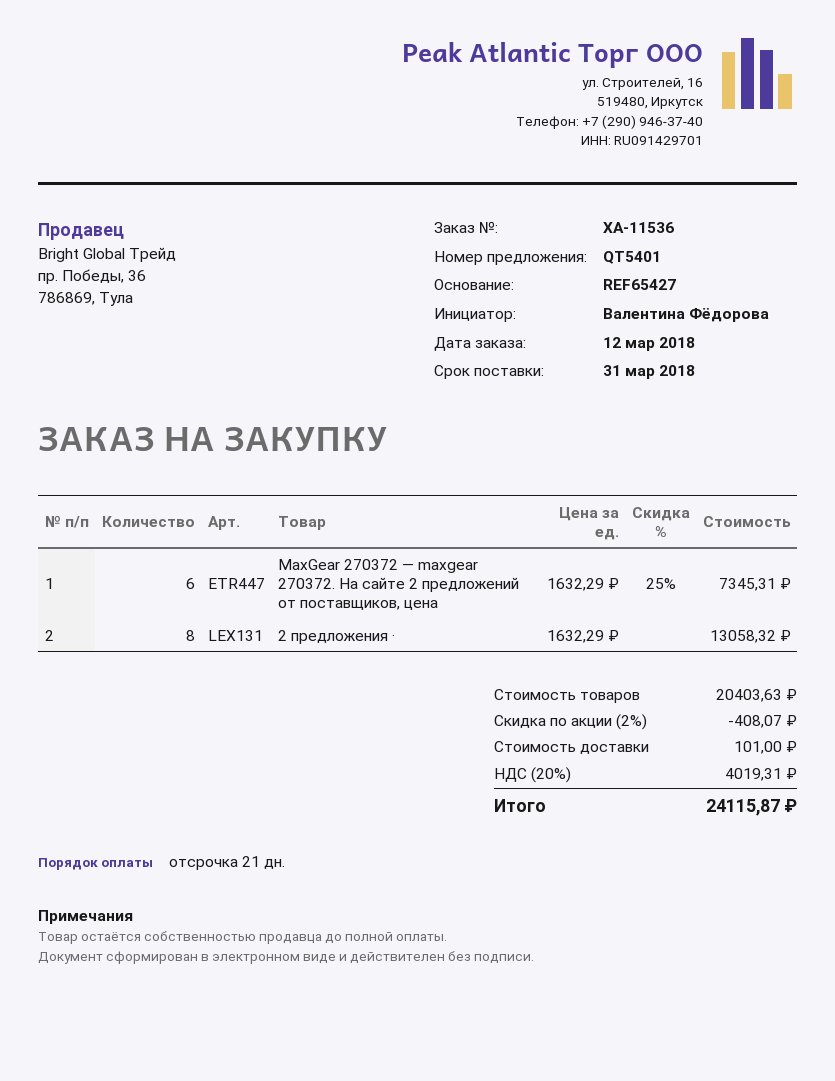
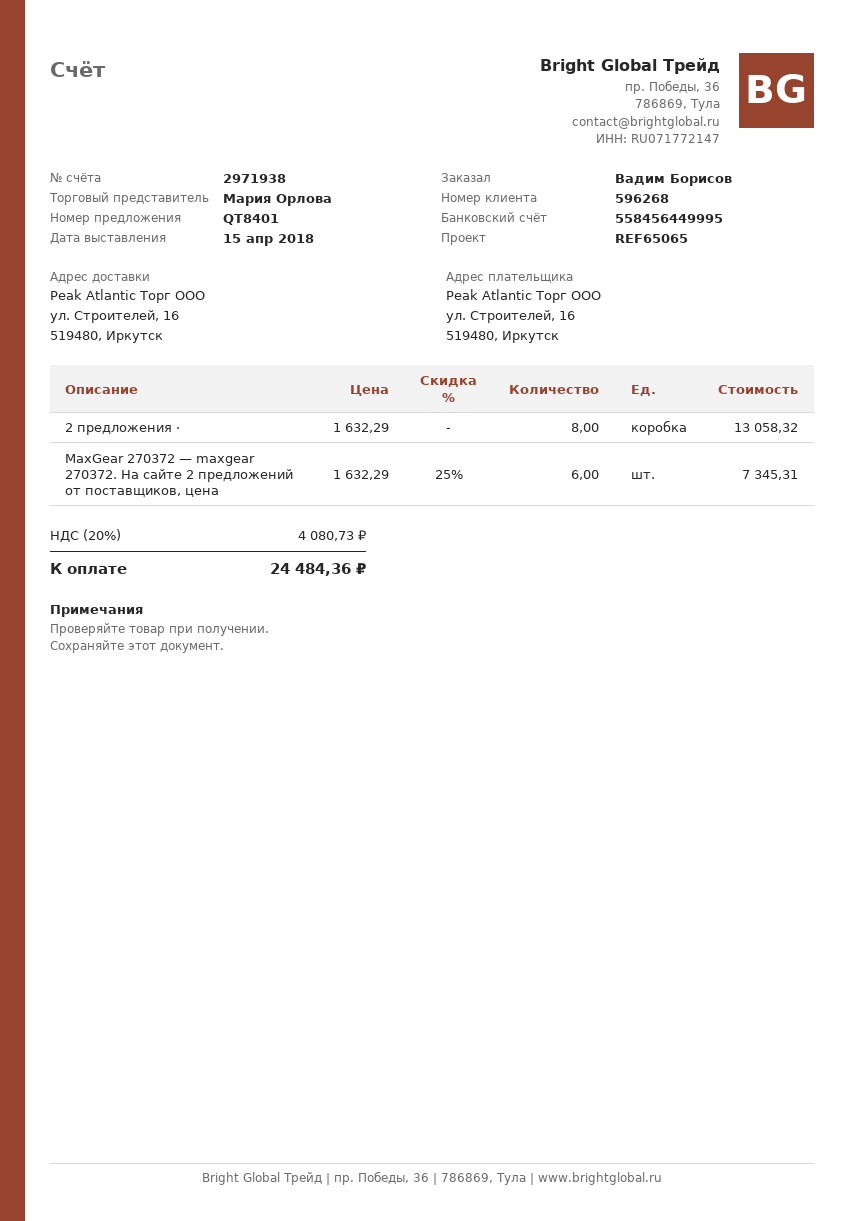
quote number: QT5401 -> QT8401
reference: REF65427 -> REF65065
ordered by: Валентина Фёдорова -> Вадим Борисов
discount: 2% = 408.07 -> none
shipping: 101.00 -> none
tax: 20% = 4019.31 -> 20% = 4080.73
total: 24115.87 -> 24484.36

